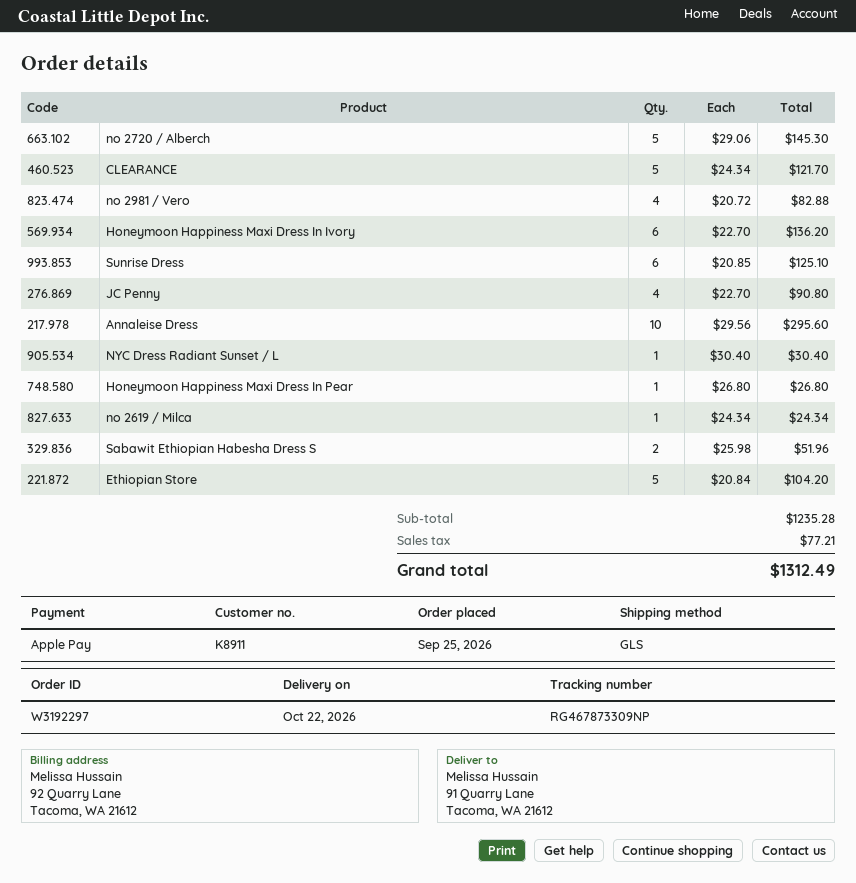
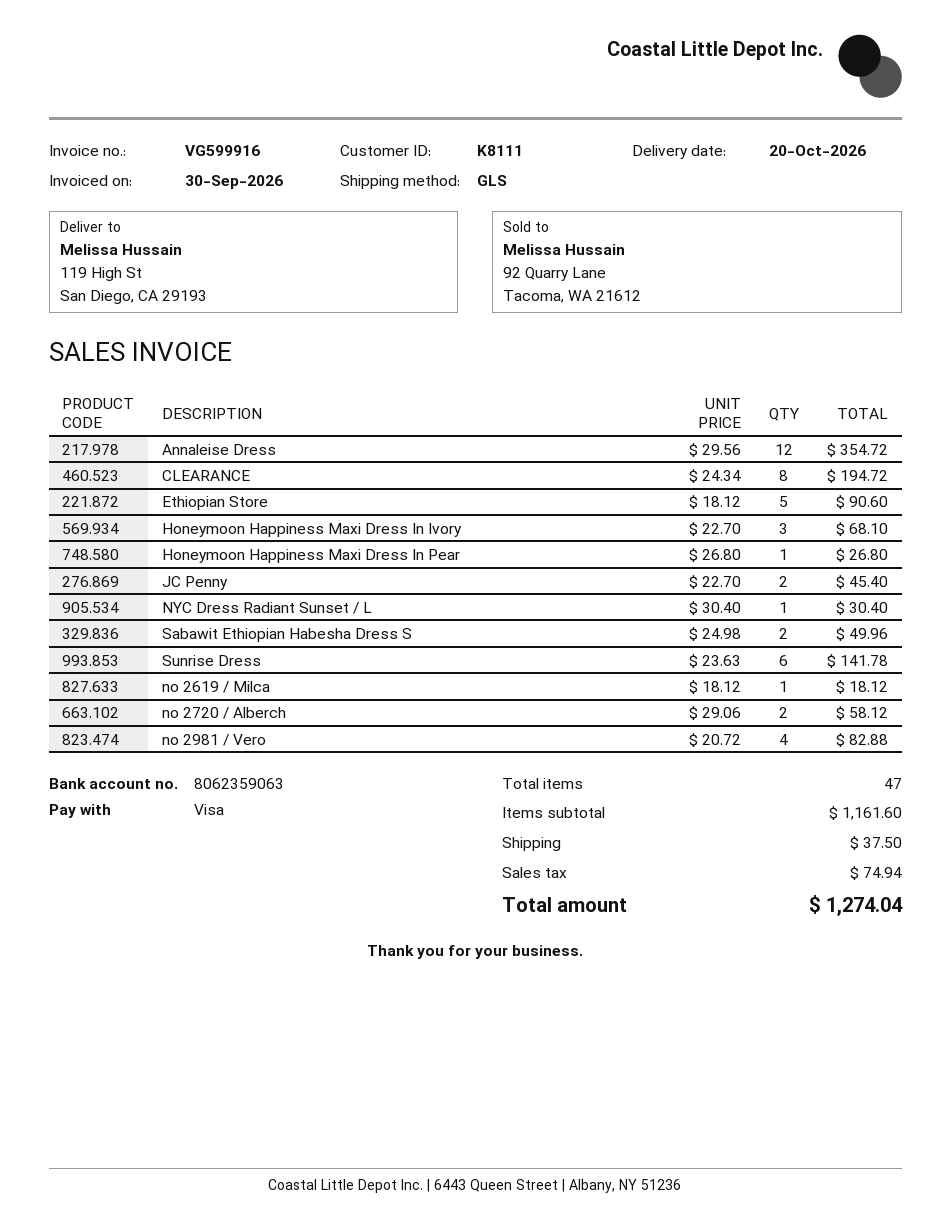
delivery date: 2026-10-22 -> 2026-10-20
customer number: K8911 -> K8111
payment method: Apple Pay -> Visa
ship to: 91 Quarry Lane, Tacoma, WA 21612 -> 119 High St, San Diego, CA 29193
no 2720 / Alberch: 5 x 29.06 = 145.30 -> 2 x 29.06 = 58.12
CLEARANCE: 5 x 24.34 = 121.70 -> 8 x 24.34 = 194.72
Honeymoon Happiness Maxi Dress In Ivory: 6 x 22.70 = 136.20 -> 3 x 22.70 = 68.10
Sunrise Dress: 6 x 20.85 = 125.10 -> 6 x 23.63 = 141.78
JC Penny: 4 x 22.70 = 90.80 -> 2 x 22.70 = 45.40
Annaleise Dress: 10 x 29.56 = 295.60 -> 12 x 29.56 = 354.72
no 2619 / Milca: 1 x 24.34 = 24.34 -> 1 x 18.12 = 18.12
Sabawit Ethiopian Habesha Dress S: 2 x 25.98 = 51.96 -> 2 x 24.98 = 49.96
Ethiopian Store: 5 x 20.84 = 104.20 -> 5 x 18.12 = 90.60
subtotal: 1235.28 -> 1161.60
shipping: none -> 37.50
tax: 77.21 -> 74.94
total: 1312.49 -> 1274.04

